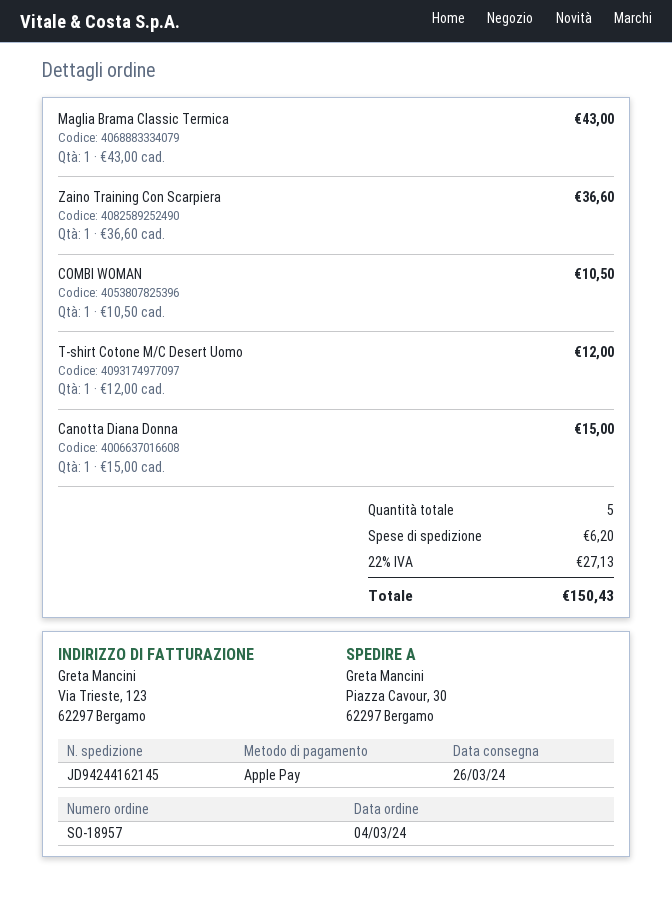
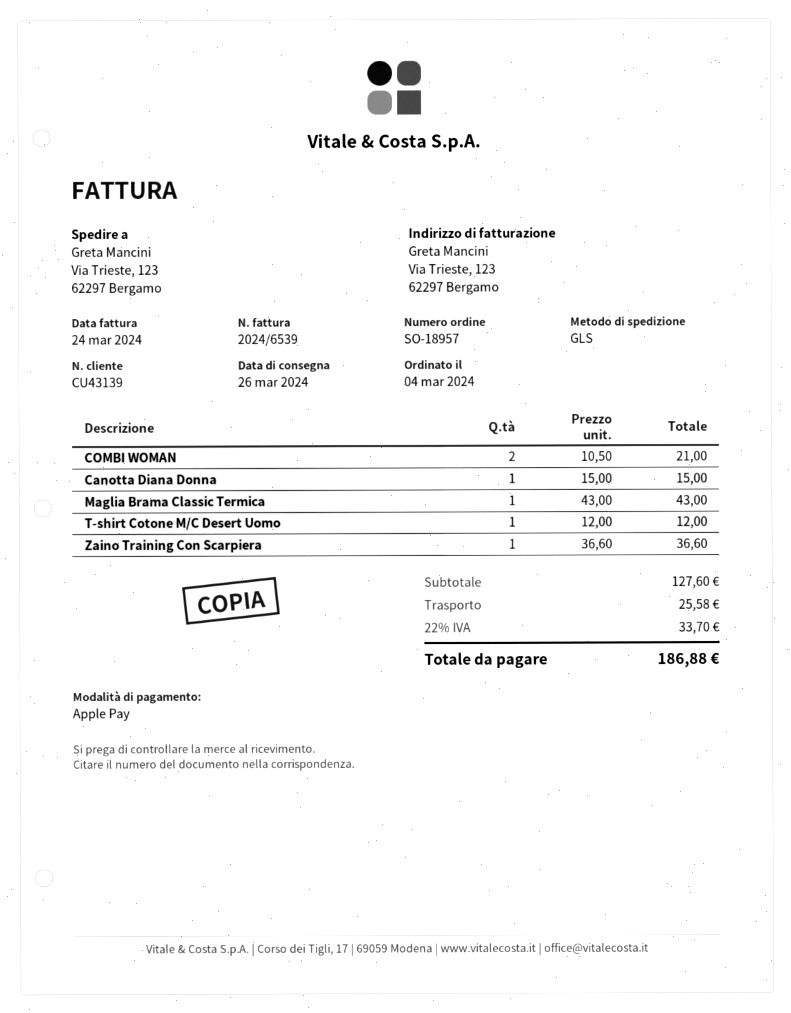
ship to: Piazza Cavour, 30, 62297 Bergamo -> Via Trieste, 123, 62297 Bergamo
COMBI WOMAN: 1 x 10.50 = 10.50 -> 2 x 10.50 = 21.00
shipping: 6.20 -> 25.58
tax: 22% = 27.13 -> 22% = 33.70
total: 150.43 -> 186.88

